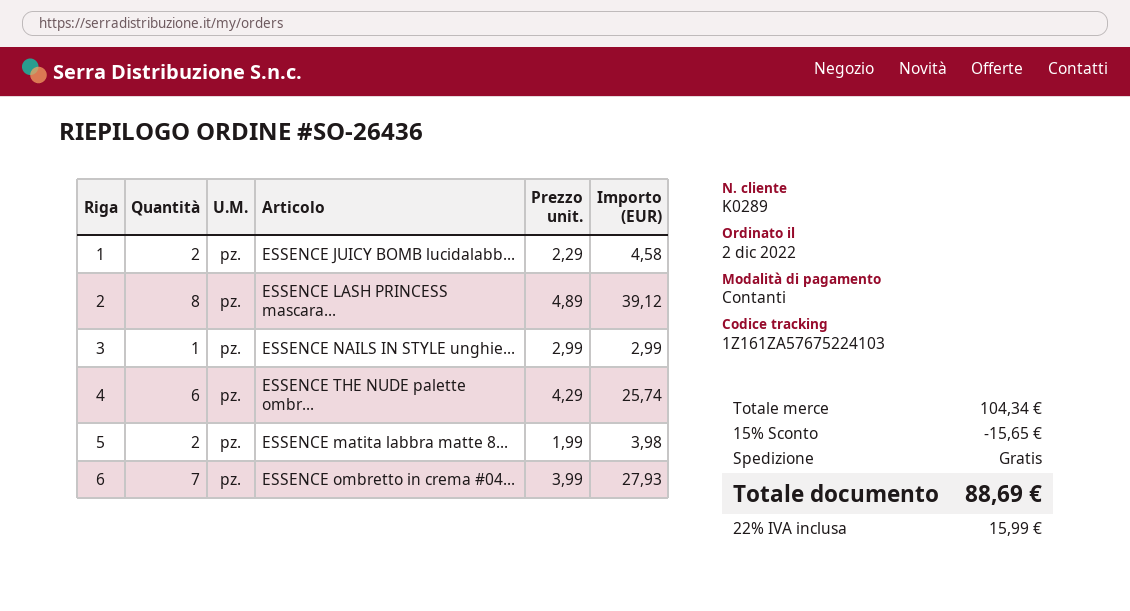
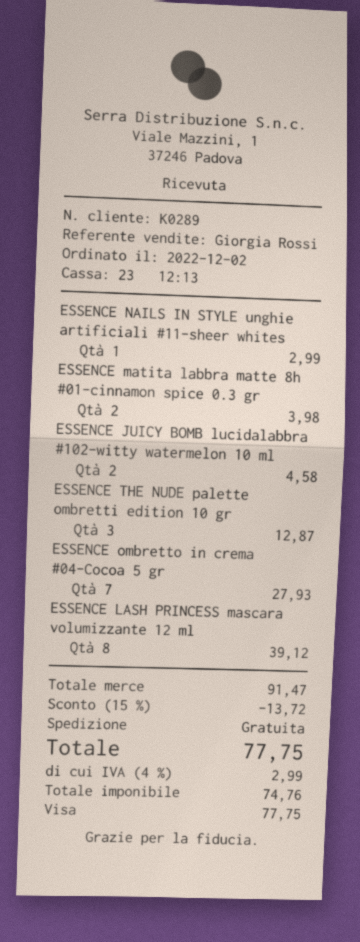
payment method: cash -> Visa
ESSENCE THE NUDE palette ombr...: 6 for 25.74 -> 3 for 12.87
subtotal: 104.34 -> 91.47
discount: 15% = 15.65 -> 15% = 13.72
tax: 22% = 15.99 -> 4% = 2.99
total: 88.69 -> 77.75

